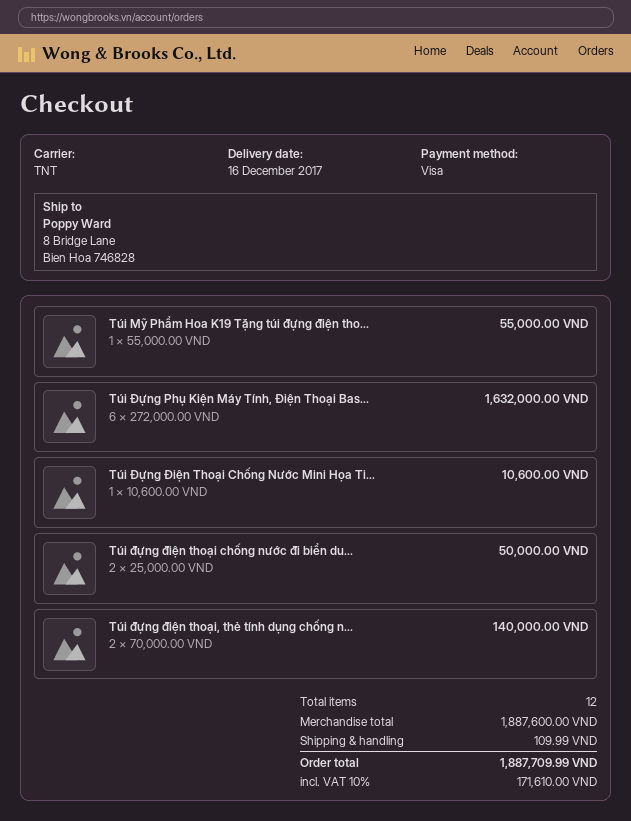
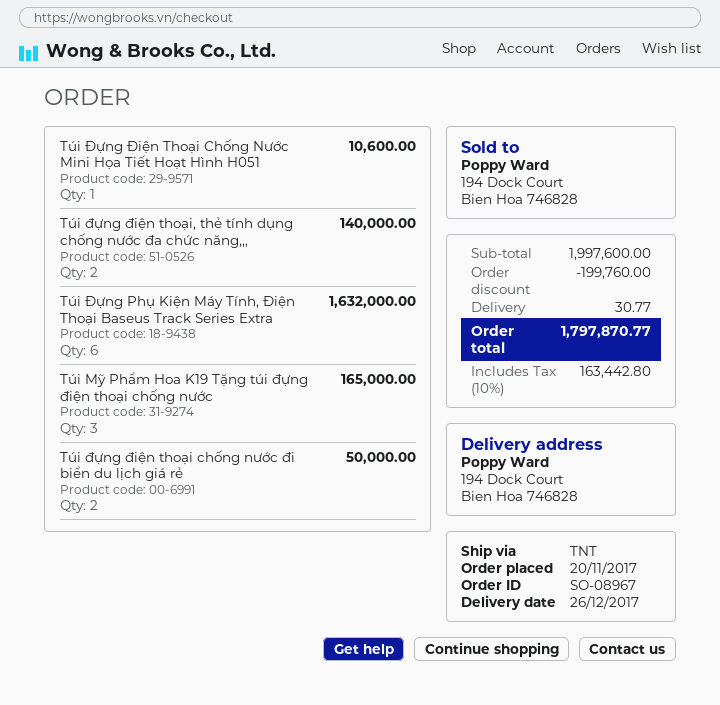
delivery date: 2017-12-16 -> 2017-12-26
ship to: 8 Bridge Lane, Bien Hoa 746828 -> 194 Dock Court, Bien Hoa 746828
Túi Mỹ Phẩm Hoa K19 Tặng túi đựng điện tho...: 1 for 55000.00 -> 3 for 165000.00
subtotal: 1887600.00 -> 1997600.00
discount: none -> 199760.00
shipping: 109.99 -> 30.77
tax: 10% = 171610.00 -> 10% = 163442.80
total: 1887709.99 -> 1797870.77

